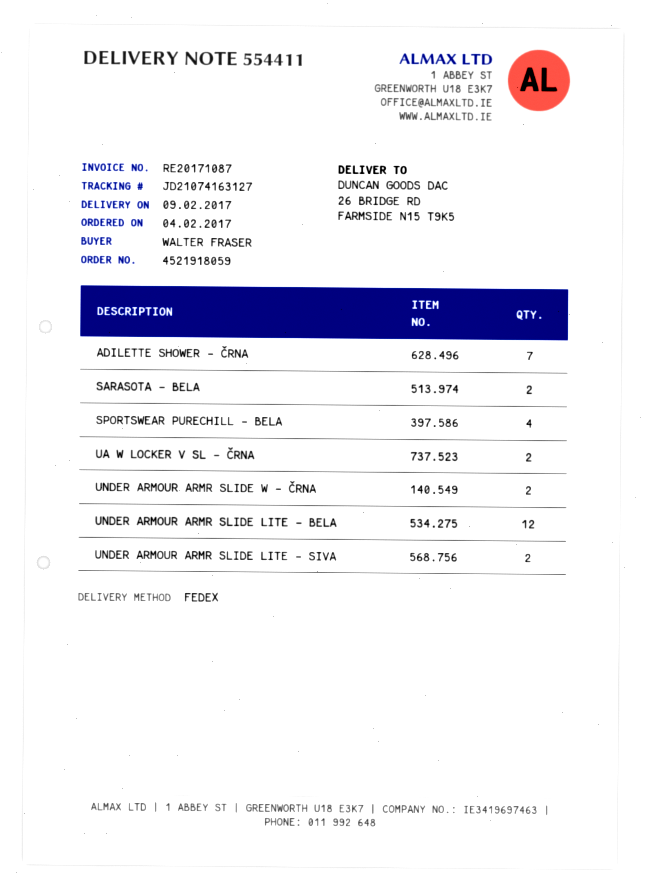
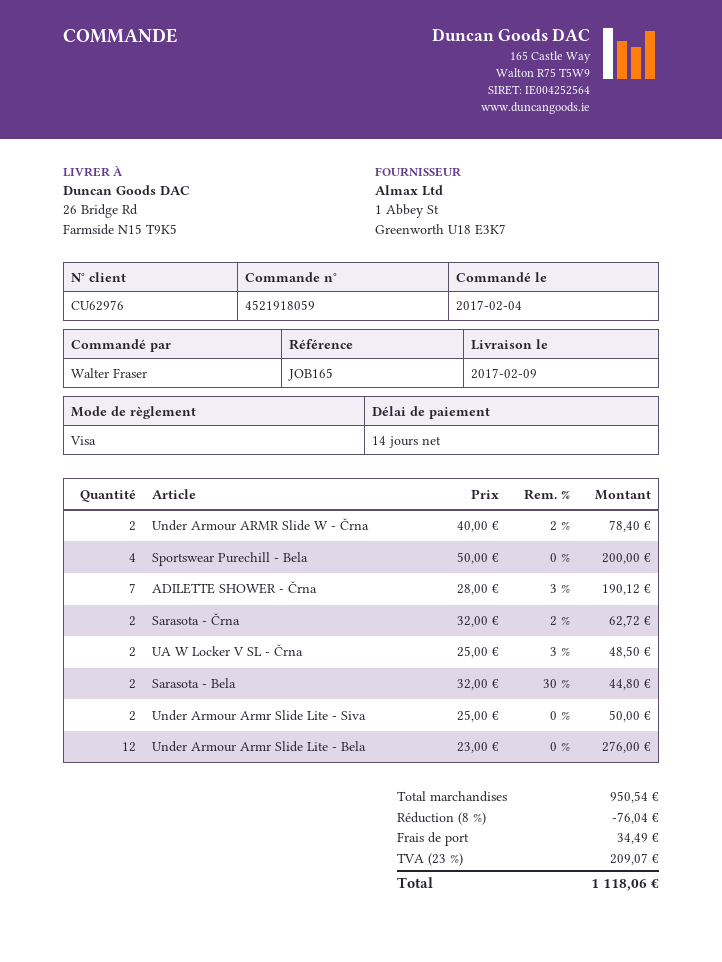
Sarasota - Črna: none -> 2

